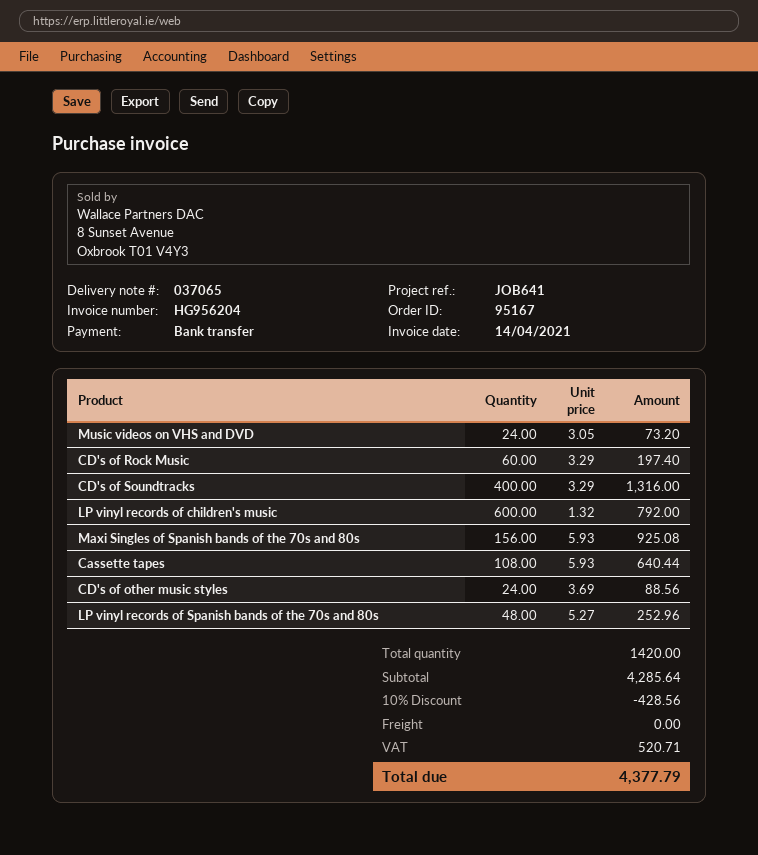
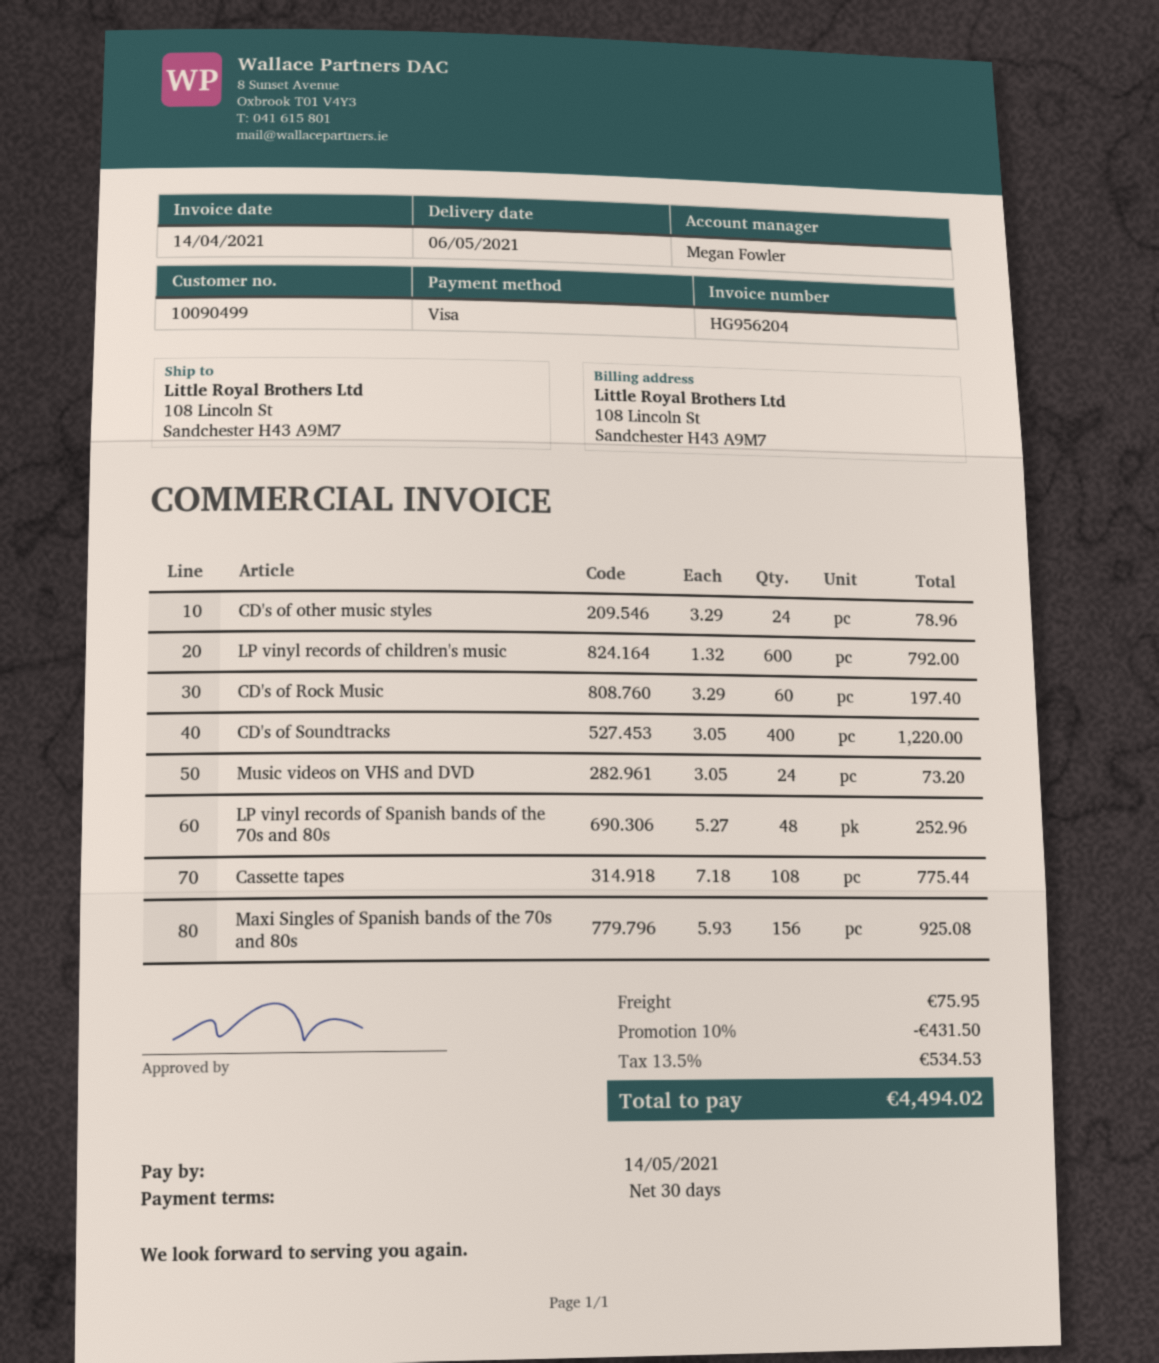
payment method: bank transfer -> Visa
CD's of Soundtracks: 400 x 3.29 = 1316.00 -> 400 x 3.05 = 1220.00
Cassette tapes: 108 x 5.93 = 640.44 -> 108 x 7.18 = 775.44
CD's of other music styles: 24 x 3.69 = 88.56 -> 24 x 3.29 = 78.96
discount: 10% = 428.56 -> 10% = 431.50
shipping: 0.00 -> 75.95
tax: 520.71 -> 534.53
total: 4377.79 -> 4494.02

